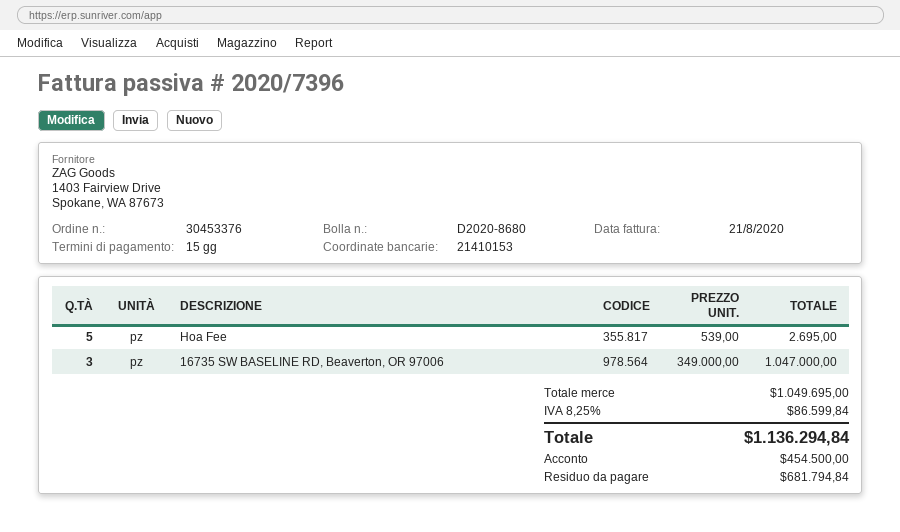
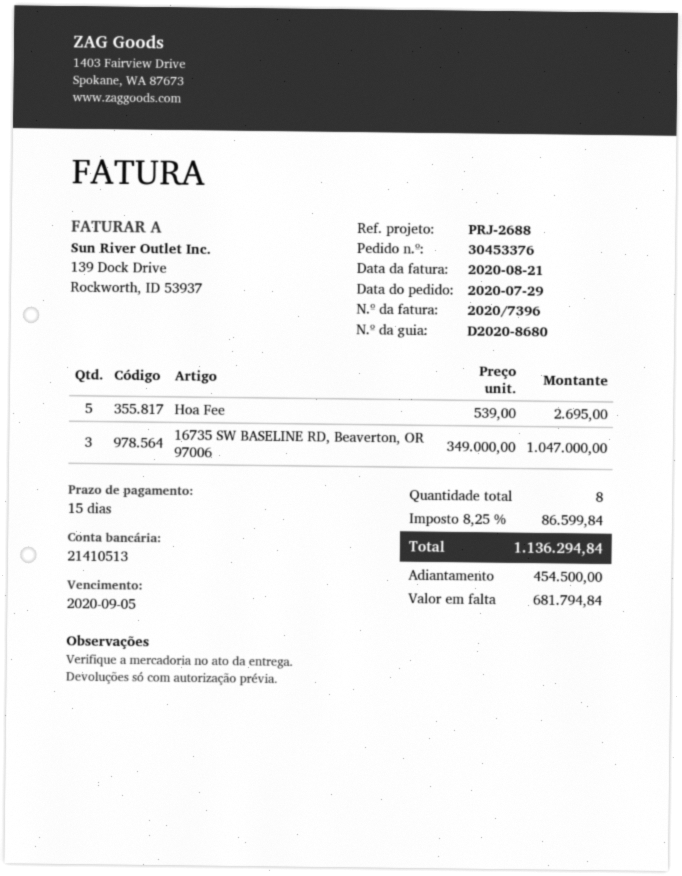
bank account: 21410153 -> 21410513

